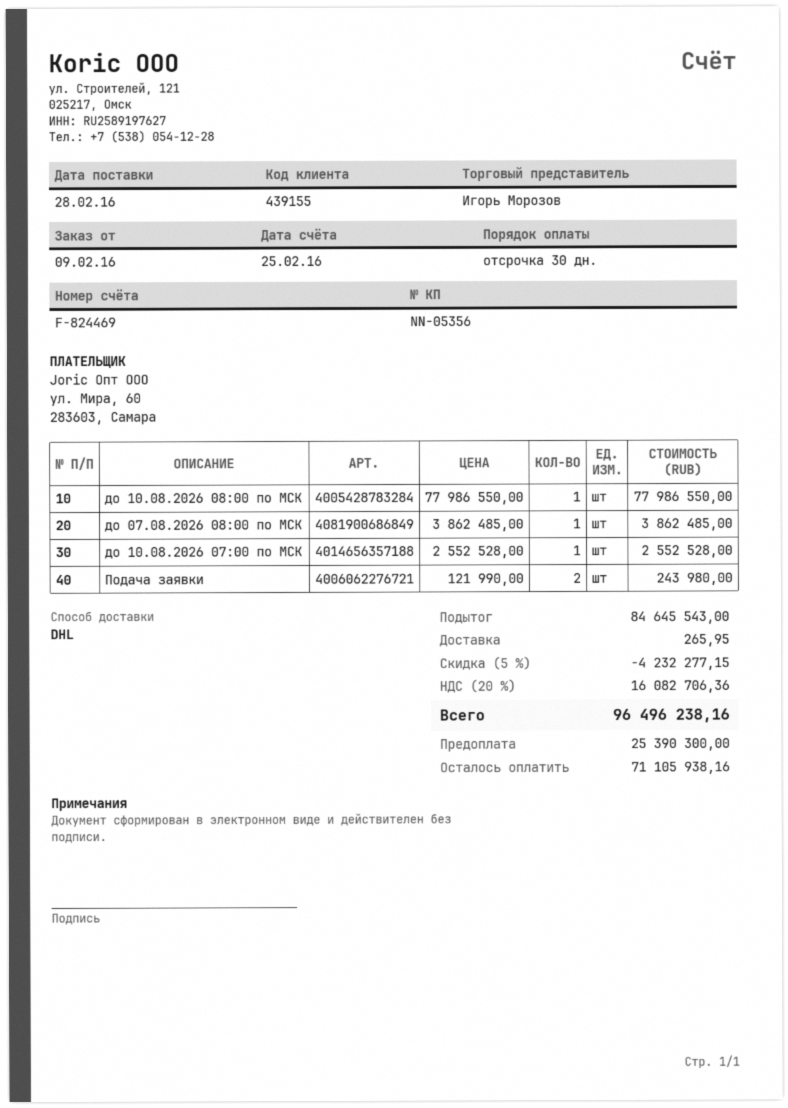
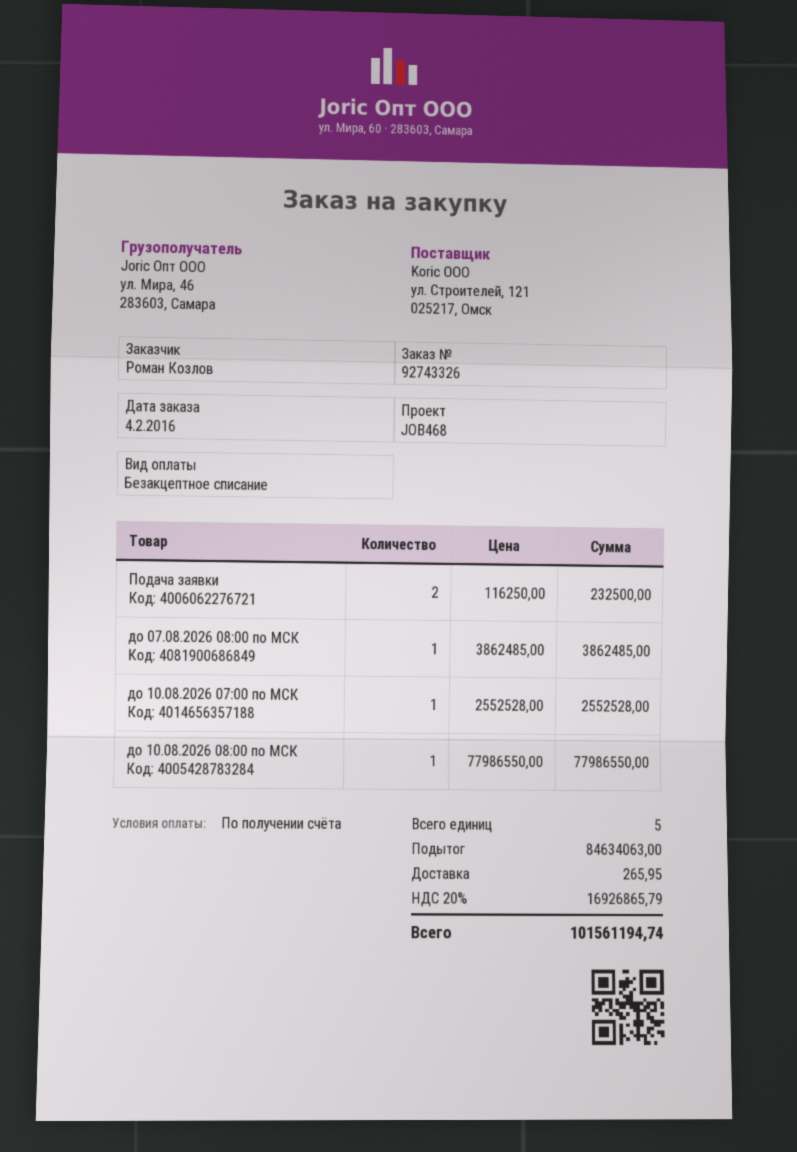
order date: 2016-02-09 -> 2016-02-04
payment terms: 30 days -> on receipt
Подача заявки: 2 x 121990.00 = 243980.00 -> 2 x 116250.00 = 232500.00
subtotal: 84645543.00 -> 84634063.00
discount: 5% = 4232277.15 -> none
tax: 20% = 16082706.36 -> 20% = 16926865.79
total: 96496238.16 -> 101561194.74

